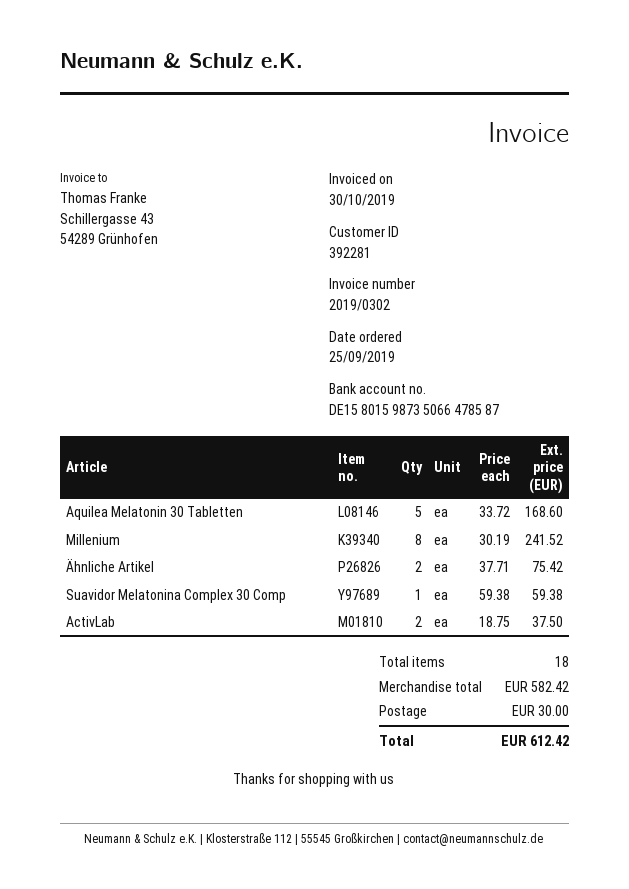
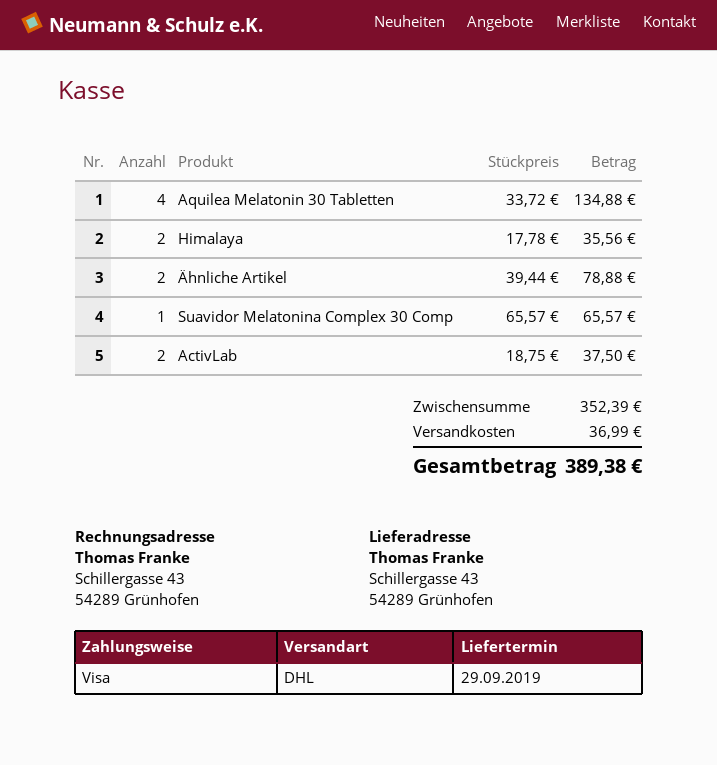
Aquilea Melatonin 30 Tabletten: 5 x 33.72 = 168.60 -> 4 x 33.72 = 134.88
Millenium: 8 x 30.19 = 241.52 -> none
Ähnliche Artikel: 2 x 37.71 = 75.42 -> 2 x 39.44 = 78.88
Suavidor Melatonina Complex 30 Comp: 1 x 59.38 = 59.38 -> 1 x 65.57 = 65.57
Himalaya: none -> 2 x 17.78 = 35.56
subtotal: 582.42 -> 352.39
shipping: 30.00 -> 36.99
total: 612.42 -> 389.38

